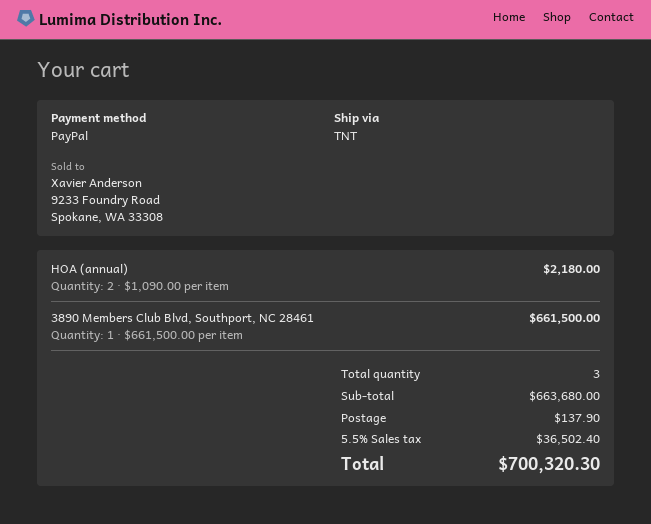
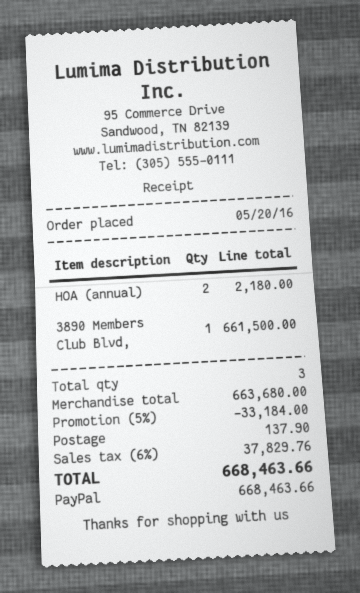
discount: none -> 5% = 33184.00
tax: 5.5% = 36502.40 -> 6% = 37829.76
total: 700320.30 -> 668463.66

